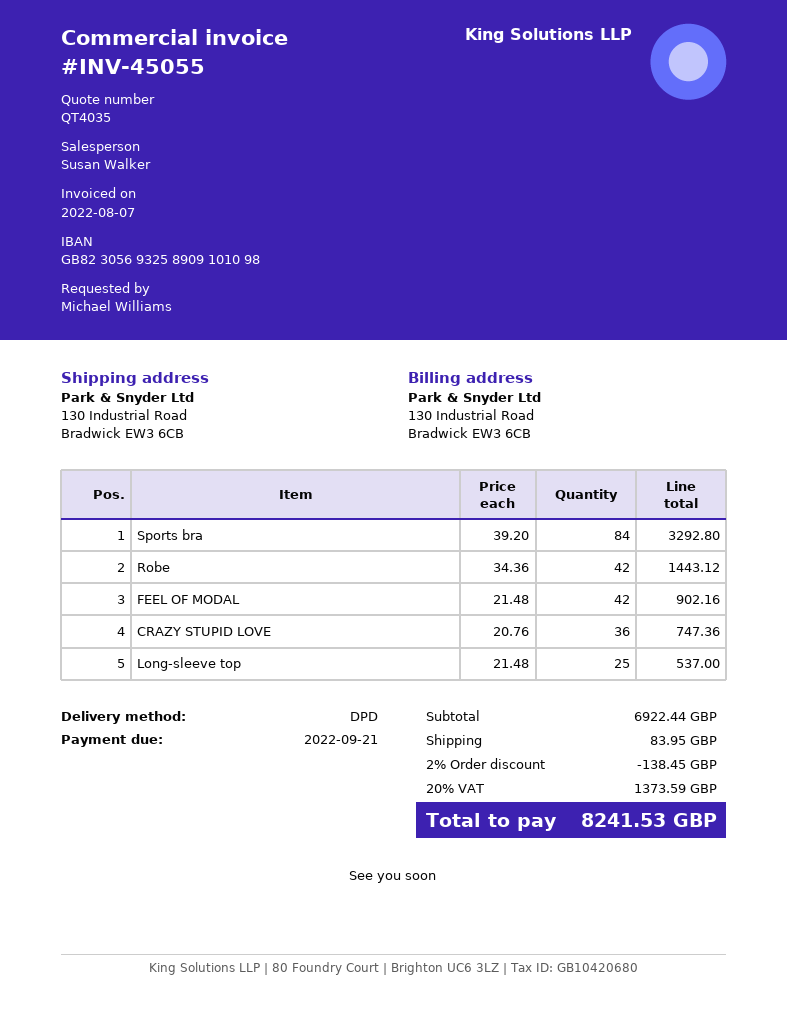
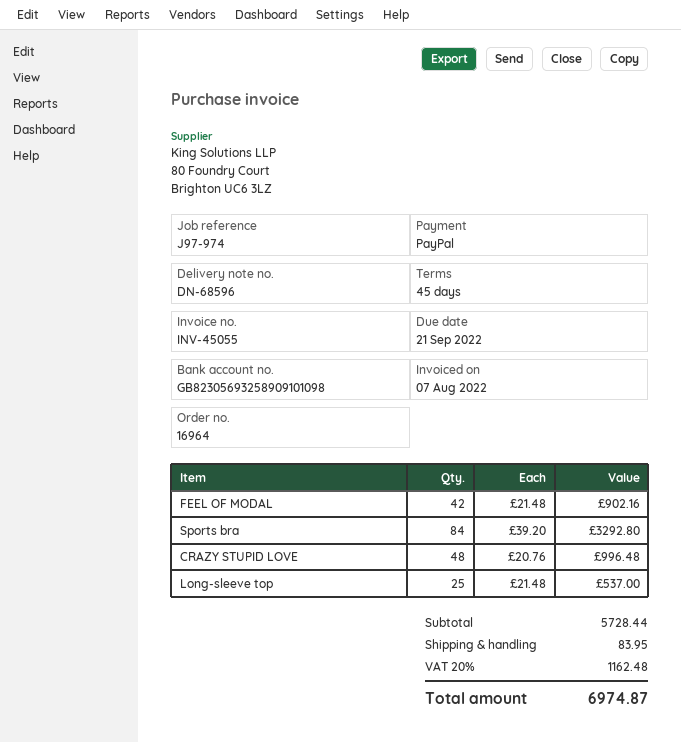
Robe: 42 x 34.36 = 1443.12 -> none
CRAZY STUPID LOVE: 36 x 20.76 = 747.36 -> 48 x 20.76 = 996.48
subtotal: 6922.44 -> 5728.44
discount: 2% = 138.45 -> none
tax: 20% = 1373.59 -> 20% = 1162.48
total: 8241.53 -> 6974.87

